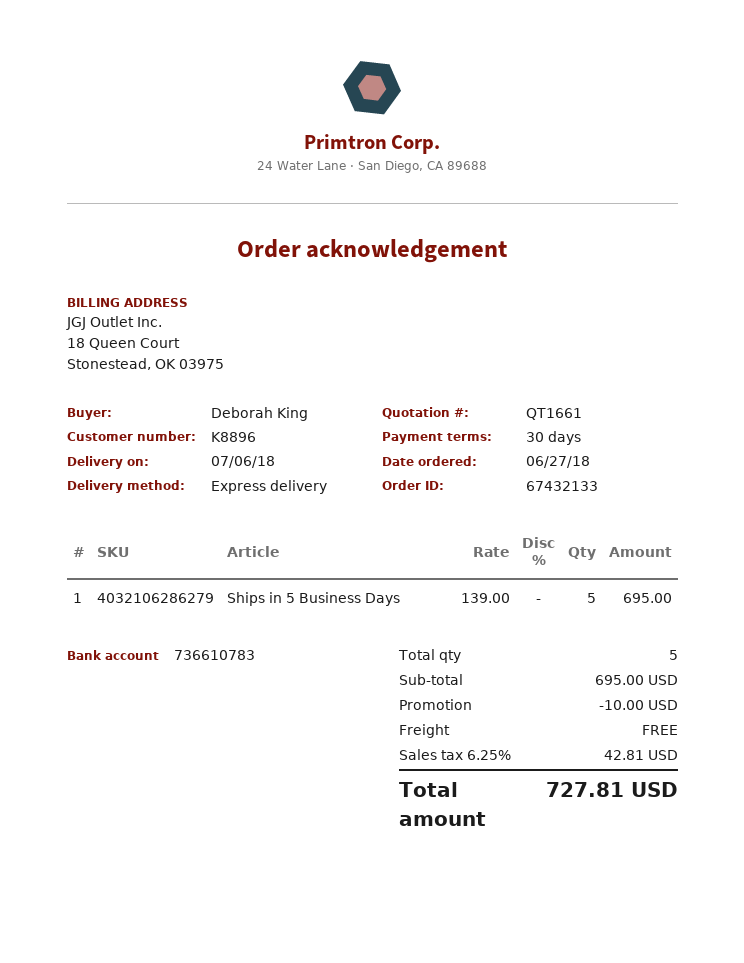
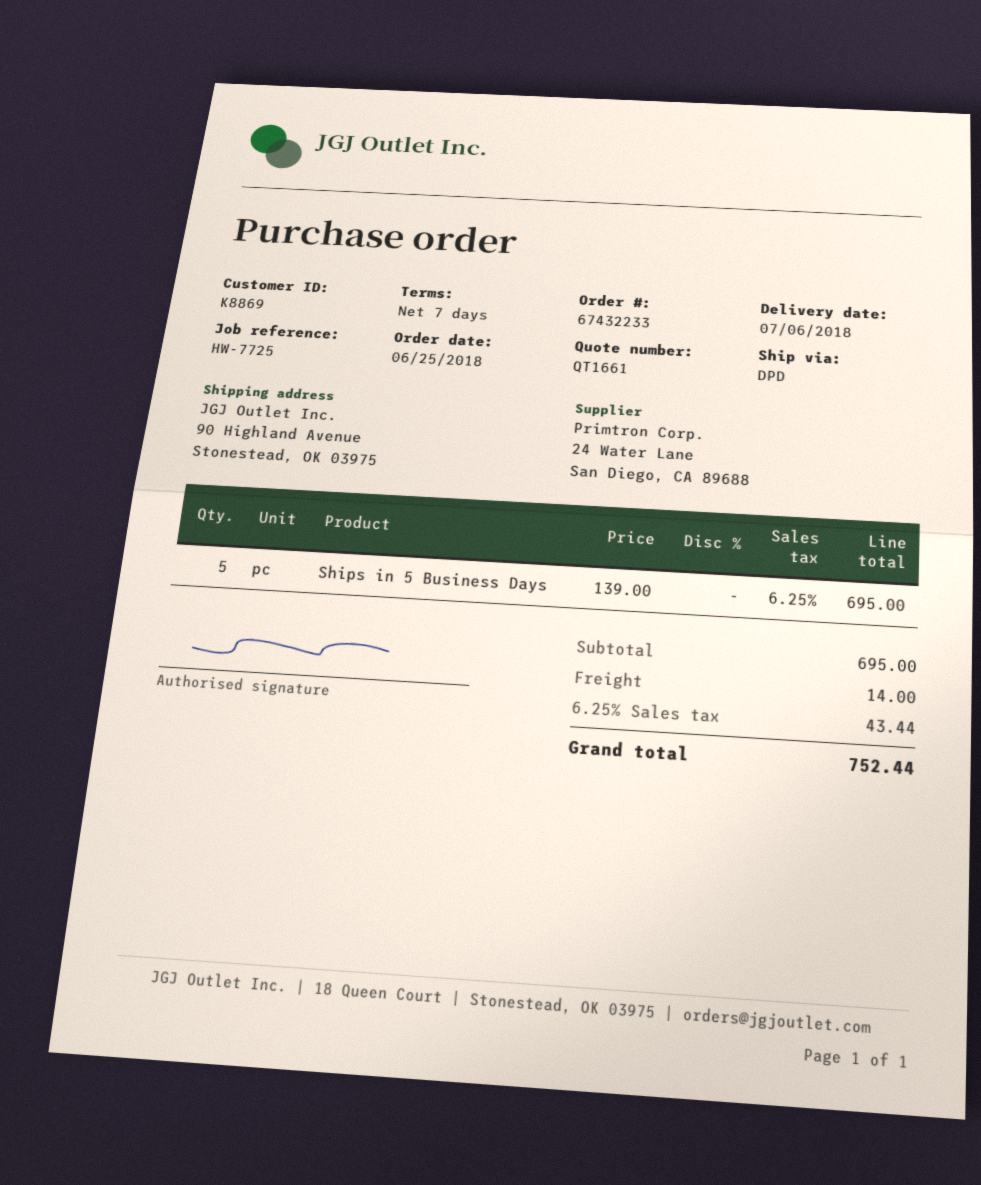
order number: 67432133 -> 67432233
order date: 2018-06-27 -> 2018-06-25
payment terms: 30 days -> 7 days
customer number: K8896 -> K8869
shipping method: express -> DPD
discount: 10.00 -> none
shipping: 0.00 -> 14.00
tax: 6.25% = 42.81 -> 6.25% = 43.44
total: 727.81 -> 752.44

